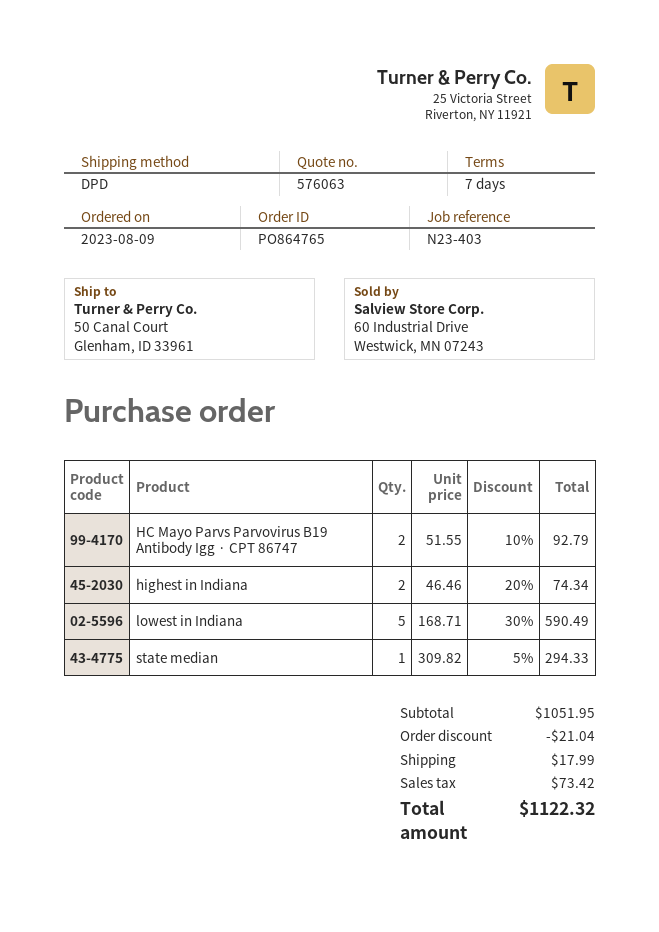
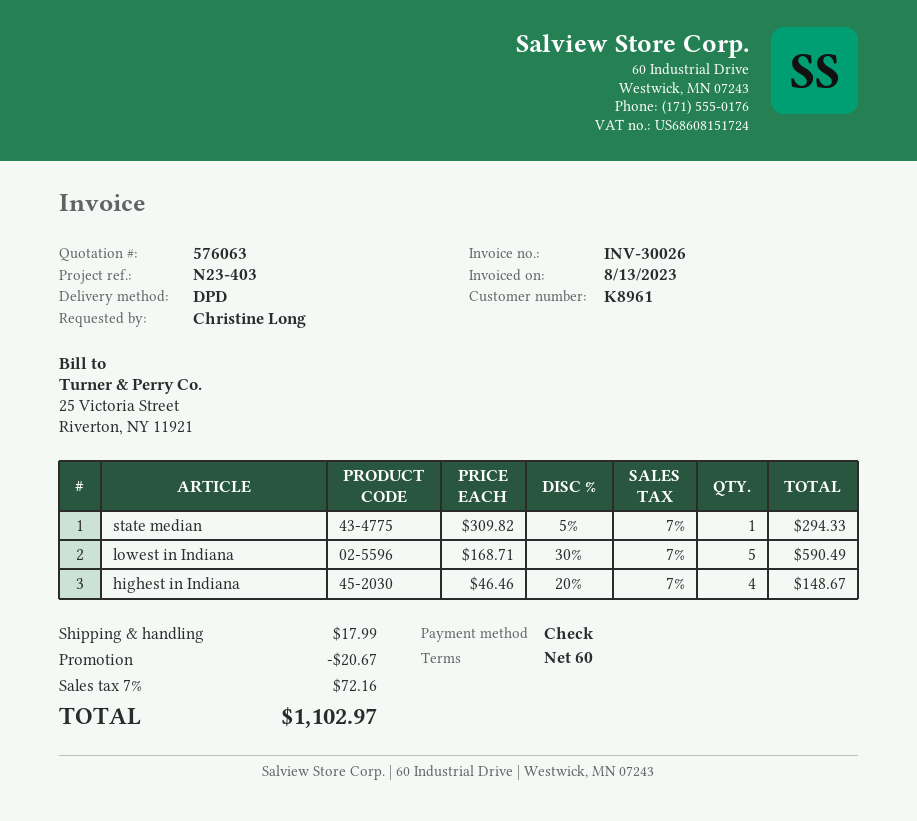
payment terms: 7 days -> 60 days
HC Mayo Parvs Parvovirus B19 Antibody Igg · CPT 86747: 2 x 51.55 - 10% = 92.79 -> none
highest in Indiana: 2 x 46.46 - 20% = 74.34 -> 4 x 46.46 - 20% = 148.67
discount: 21.04 -> 20.67
tax: 73.42 -> 72.16
total: 1122.32 -> 1102.97

